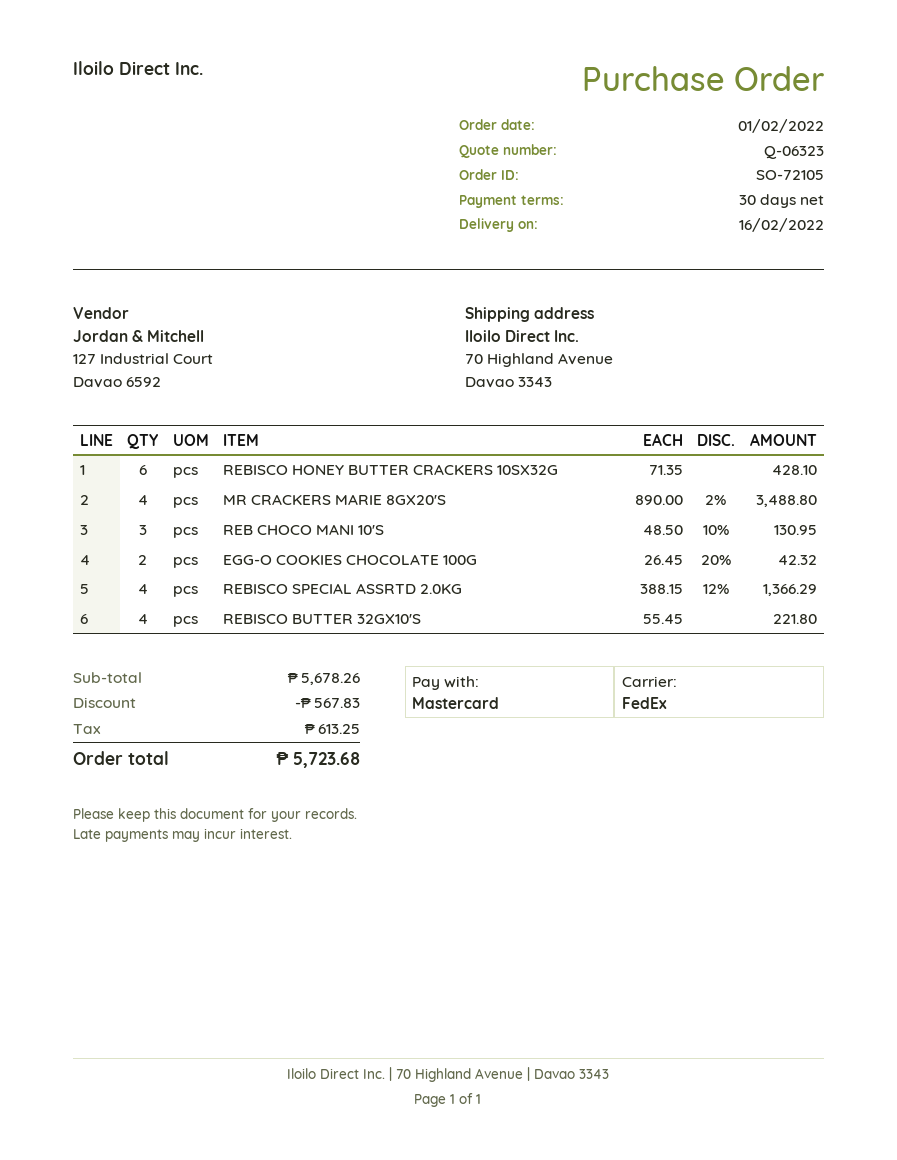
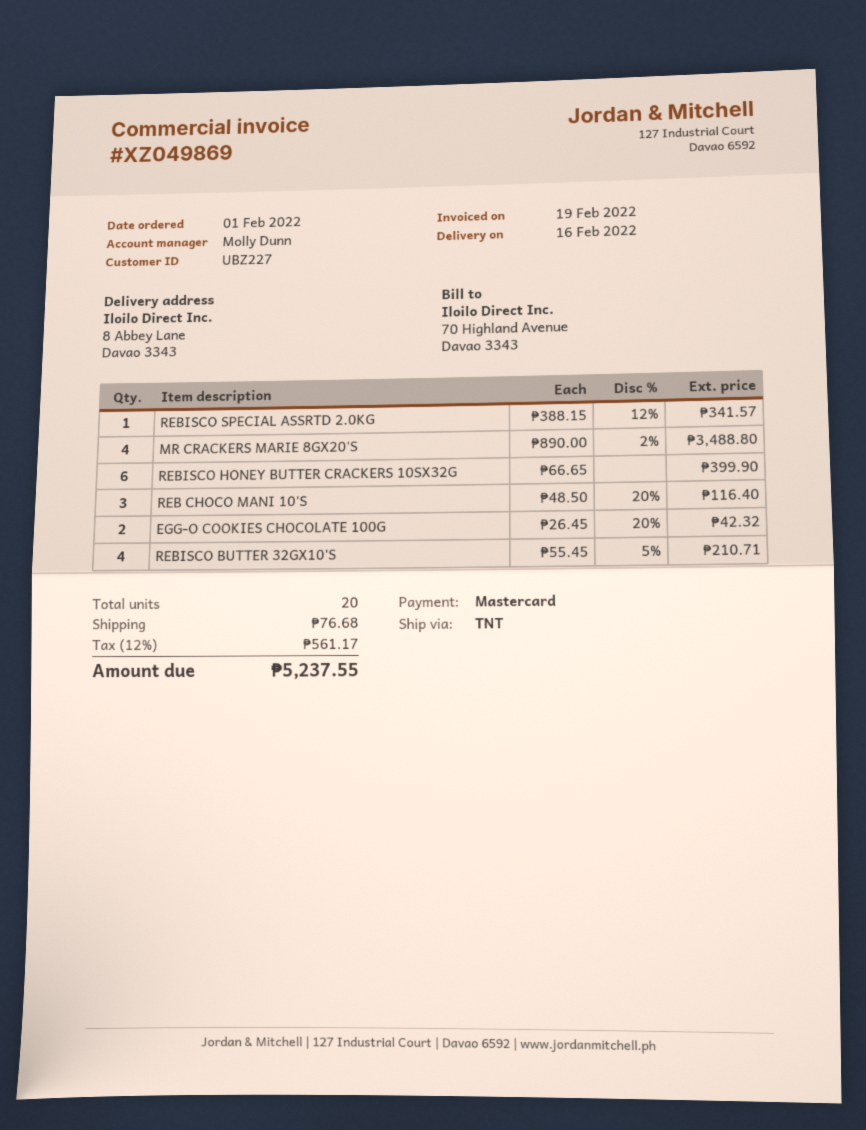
shipping method: FedEx -> TNT
ship to: 70 Highland Avenue, Davao 3343 -> 8 Abbey Lane, Davao 3343
REBISCO HONEY BUTTER CRACKERS 10SX32G: 6 x 71.35 = 428.10 -> 6 x 66.65 = 399.90
REB CHOCO MANI 10'S: 3 x 48.50 - 10% = 130.95 -> 3 x 48.50 - 20% = 116.40
REBISCO SPECIAL ASSRTD 2.0KG: 4 x 388.15 - 12% = 1366.29 -> 1 x 388.15 - 12% = 341.57
REBISCO BUTTER 32GX10'S: 4 x 55.45 = 221.80 -> 4 x 55.45 - 5% = 210.71
discount: 567.83 -> none
shipping: none -> 76.68
tax: 613.25 -> 561.17
total: 5723.68 -> 5237.55

